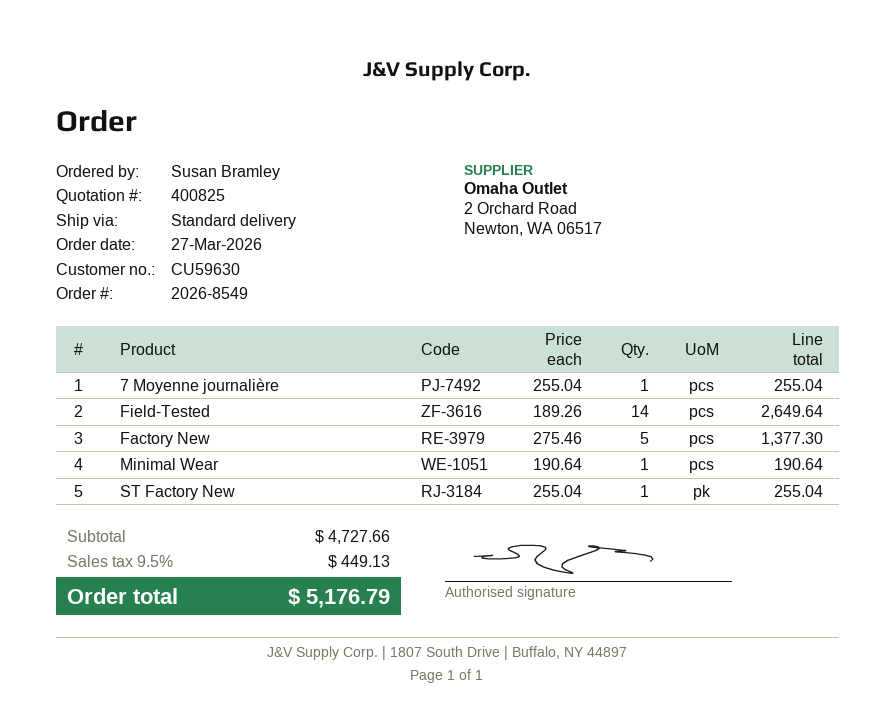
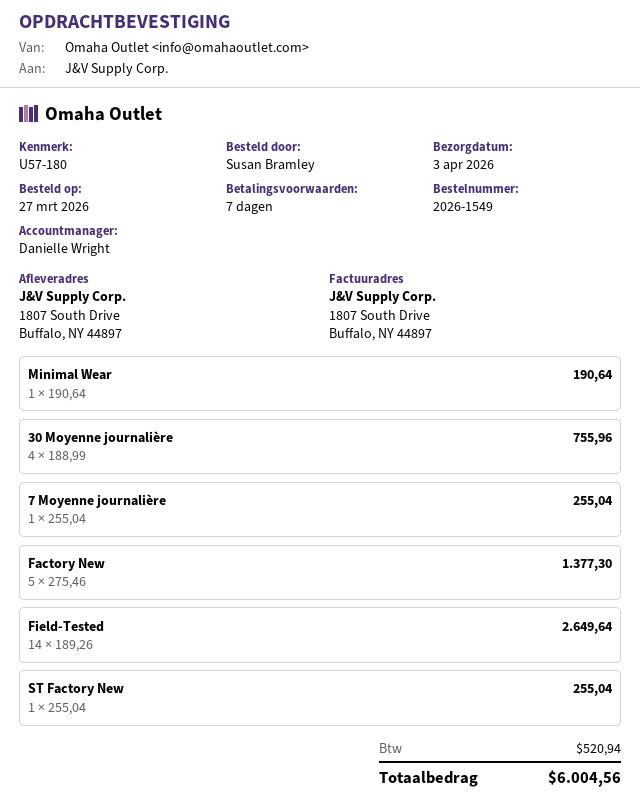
order number: 2026-8549 -> 2026-1549
30 Moyenne journalière: none -> 4 x 188.99 = 755.96
tax: 449.13 -> 520.94
total: 5176.79 -> 6004.56

